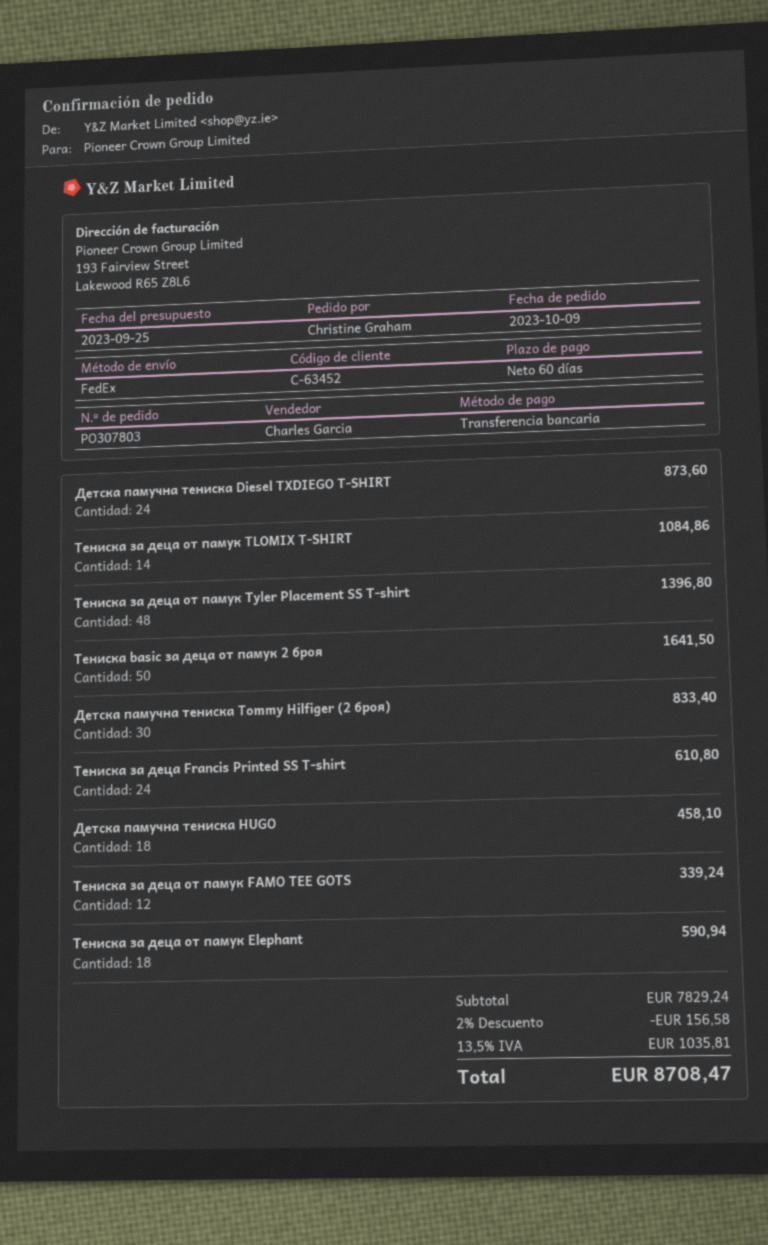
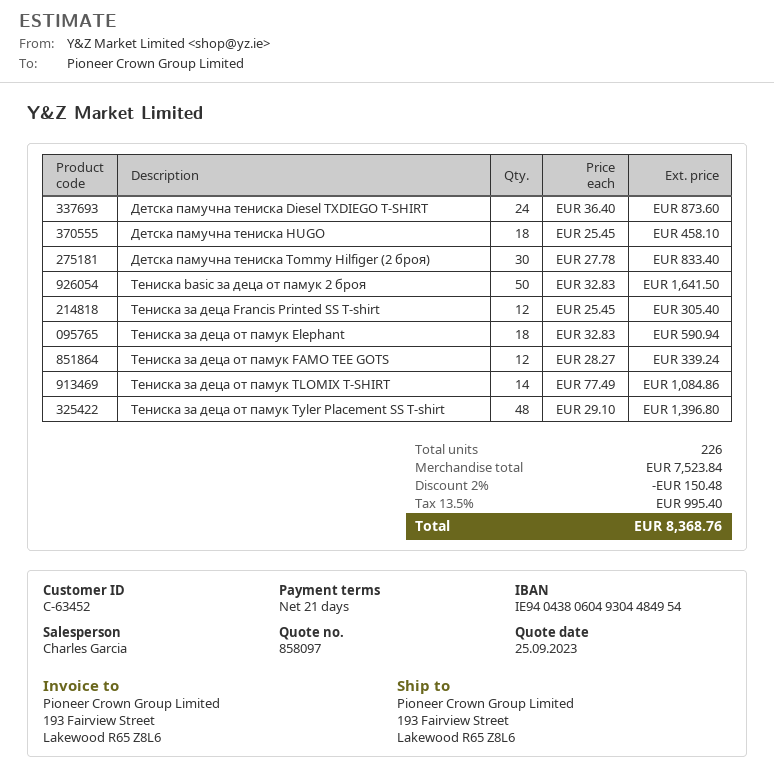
payment terms: 60 days -> 21 days
Тениска за деца Francis Printed SS T-shirt: 24 for 610.80 -> 12 for 305.40
subtotal: 7829.24 -> 7523.84
discount: 2% = 156.58 -> 2% = 150.48
tax: 13.5% = 1035.81 -> 13.5% = 995.40
total: 8708.47 -> 8368.76

